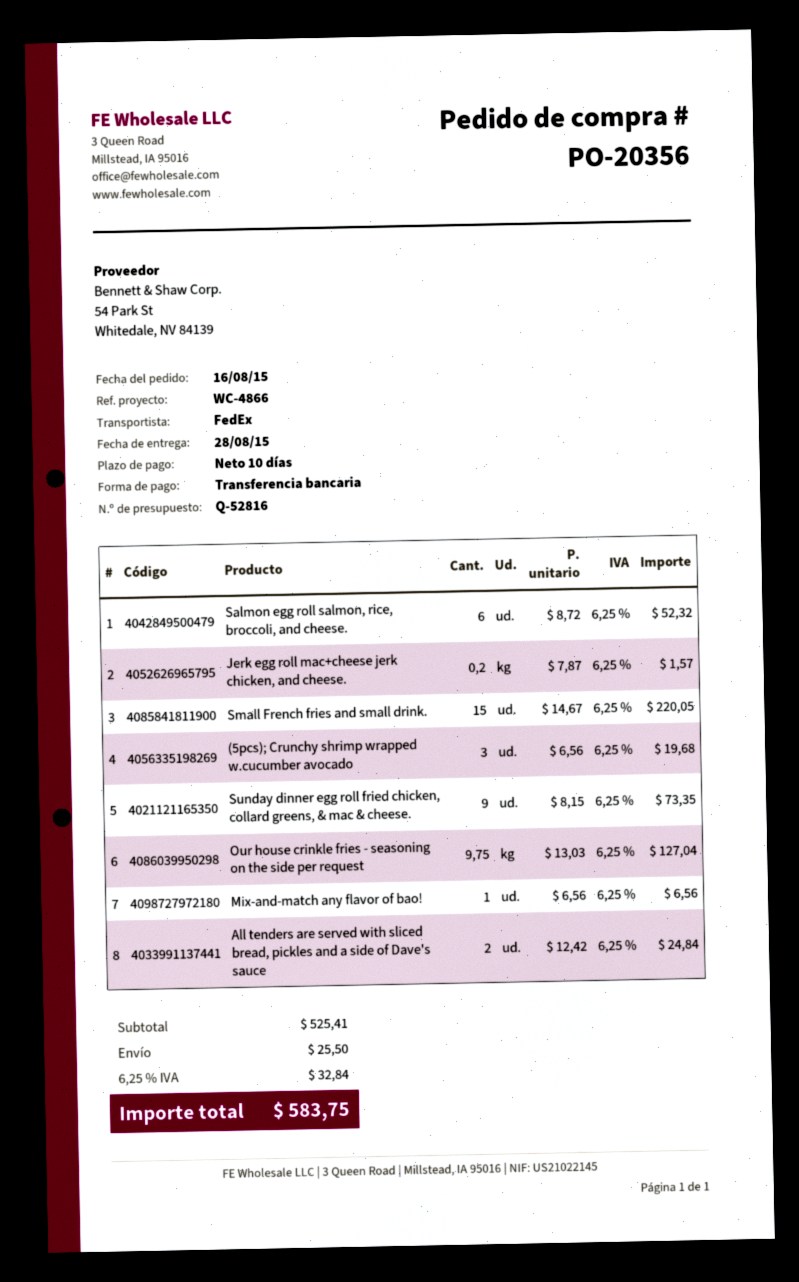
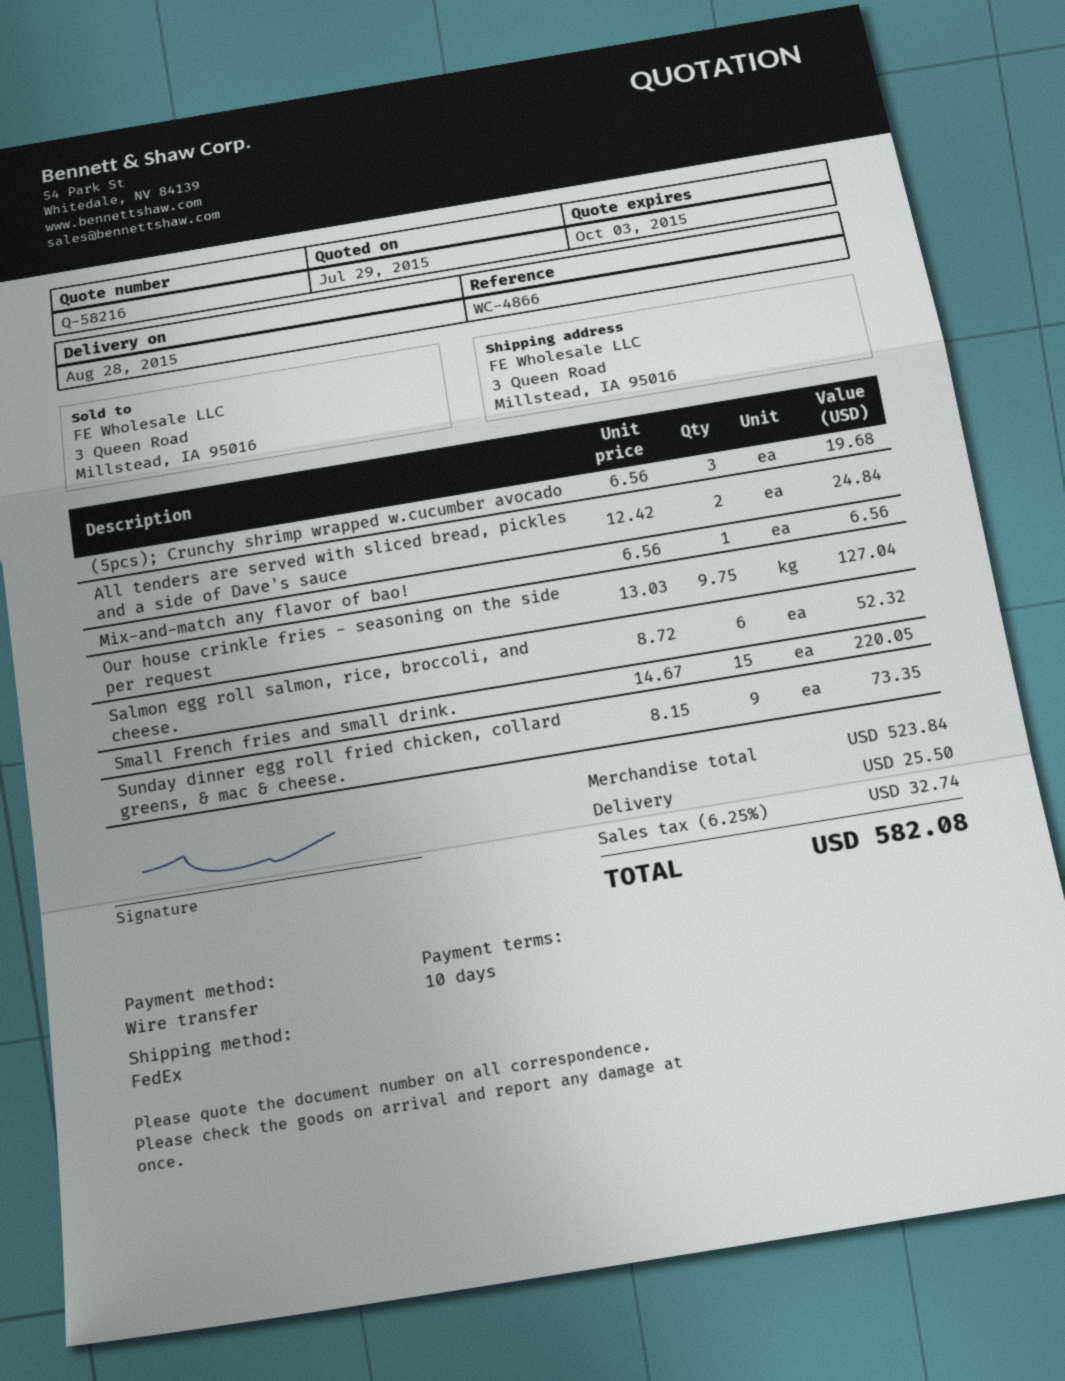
quote number: Q-52816 -> Q-58216
Jerk egg roll mac+cheese jerk chicken, and cheese.: 0.2 x 7.87 = 1.57 -> none
subtotal: 525.41 -> 523.84
tax: 6.25% = 32.84 -> 6.25% = 32.74
total: 583.75 -> 582.08

